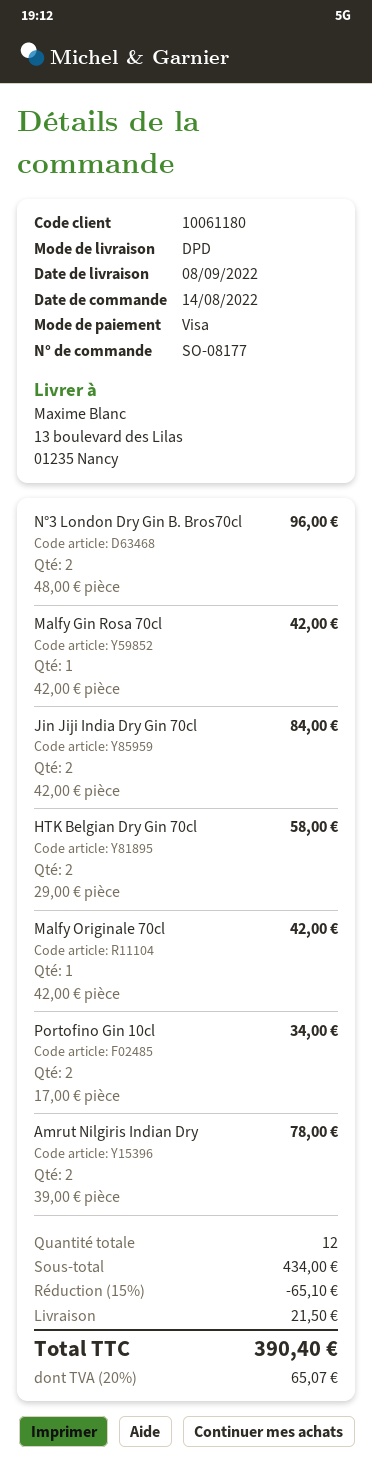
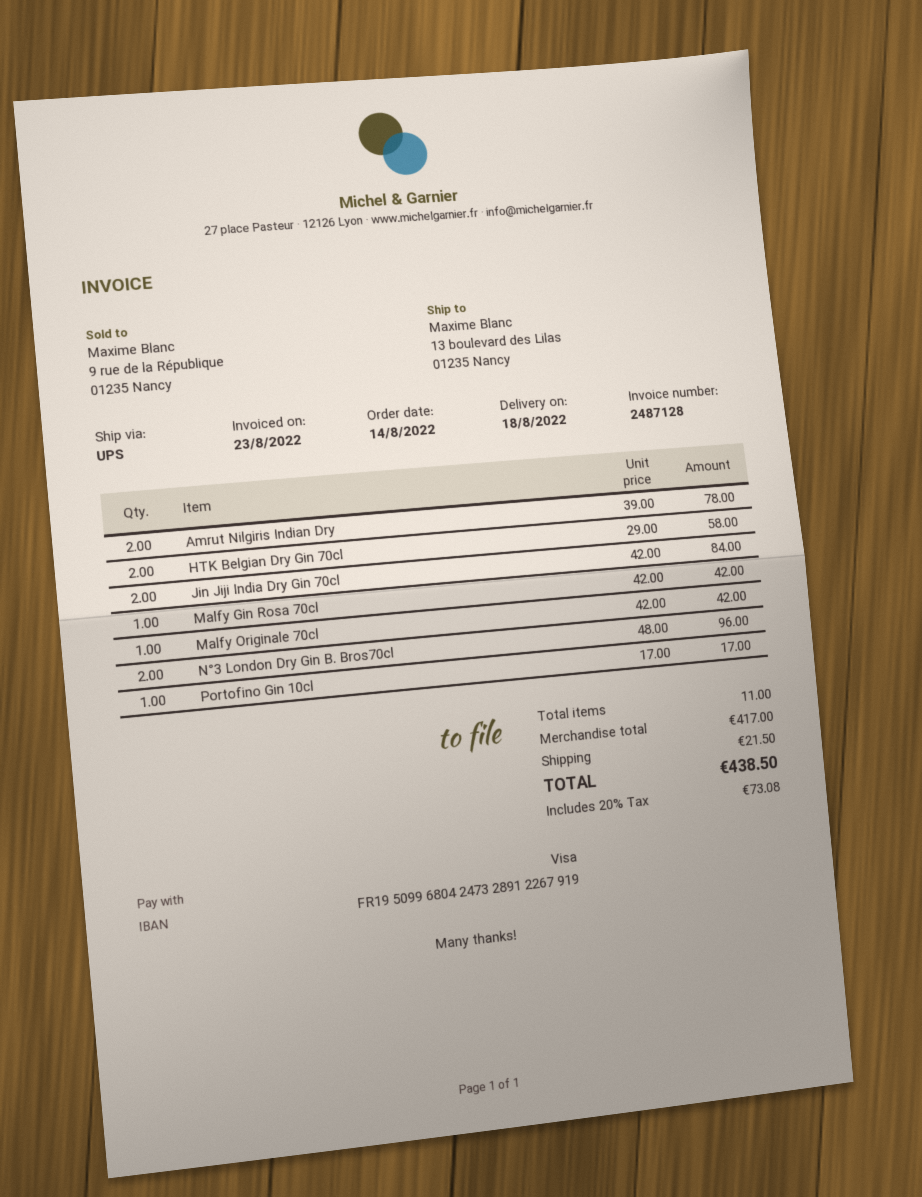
delivery date: 2022-09-08 -> 2022-08-18
shipping method: DPD -> UPS
Portofino Gin 10cl: 2 x 17.00 = 34.00 -> 1 x 17.00 = 17.00
total quantity: 12 -> 11
subtotal: 434.00 -> 417.00
discount: 15% = 65.10 -> none
tax: 20% = 65.07 -> 20% = 73.08
total: 390.40 -> 438.50

